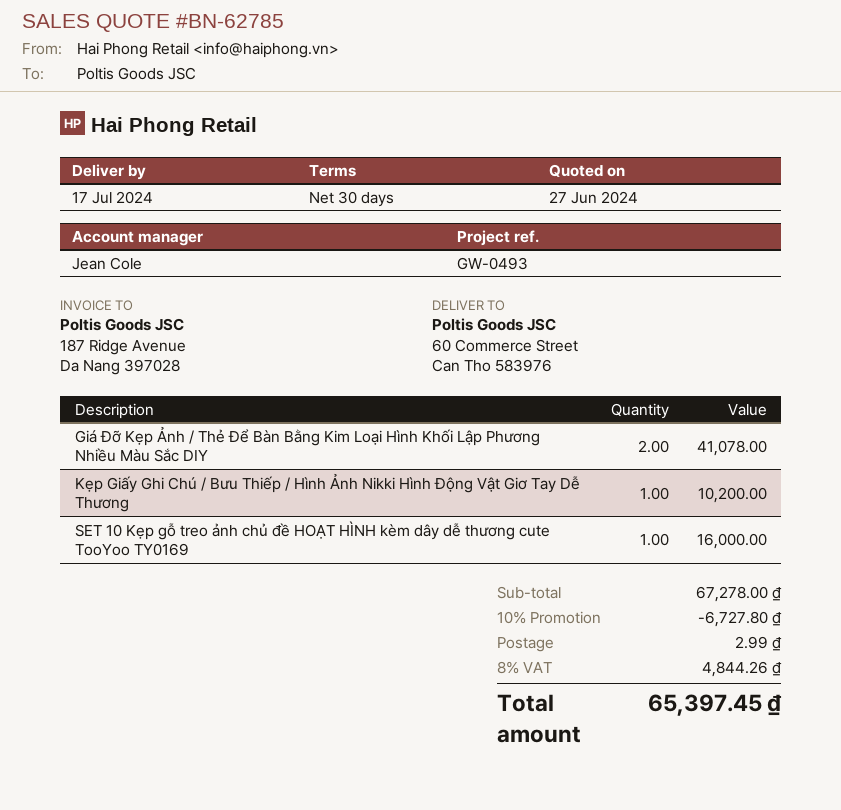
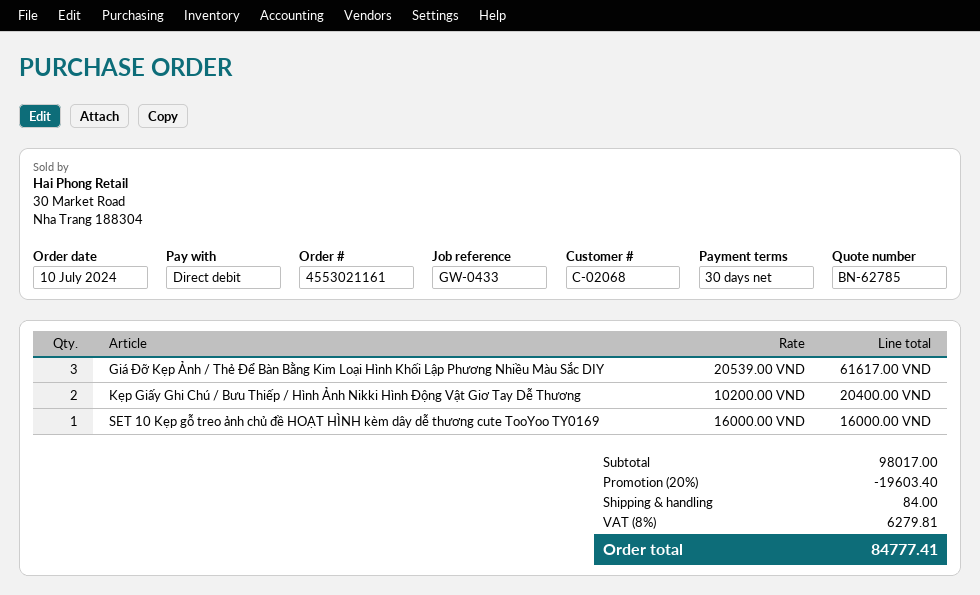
reference: GW-0493 -> GW-0433
Giá Đỡ Kẹp Ảnh / Thẻ Để Bàn Bằng Kim Loại Hình Khối Lập Phương Nhiều Màu Sắc DIY: 2 for 41078.00 -> 3 for 61617.00
Kẹp Giấy Ghi Chú / Bưu Thiếp / Hình Ảnh Nikki Hình Động Vật Giơ Tay Dễ Thương: 1 for 10200.00 -> 2 for 20400.00
subtotal: 67278.00 -> 98017.00
discount: 10% = 6727.80 -> 20% = 19603.40
shipping: 2.99 -> 84.00
tax: 8% = 4844.26 -> 8% = 6279.81
total: 65397.45 -> 84777.41

